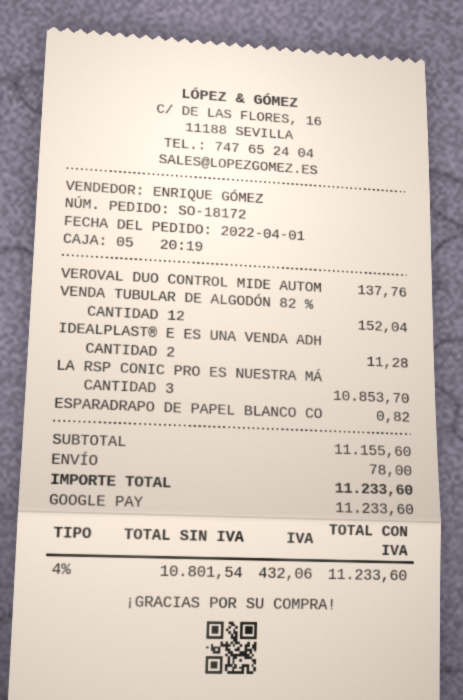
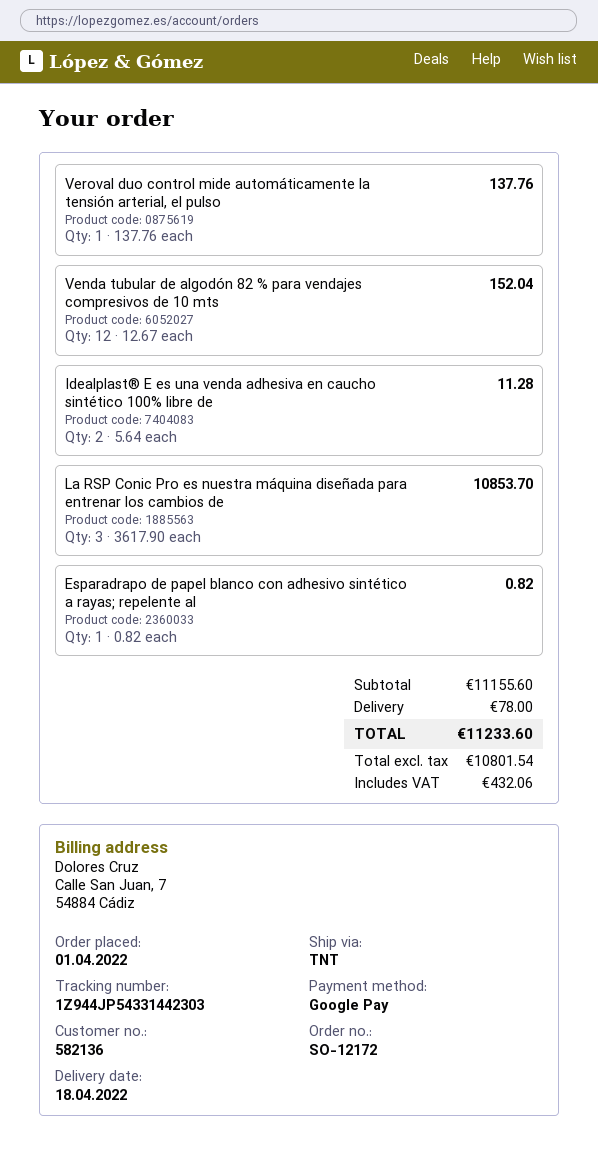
order number: SO-18172 -> SO-12172

